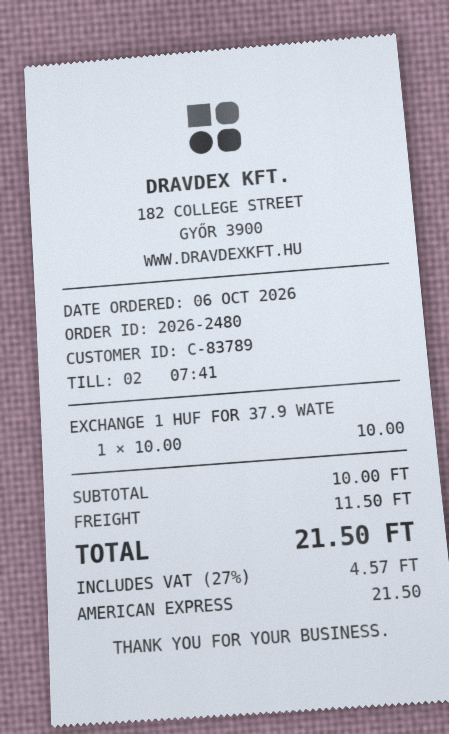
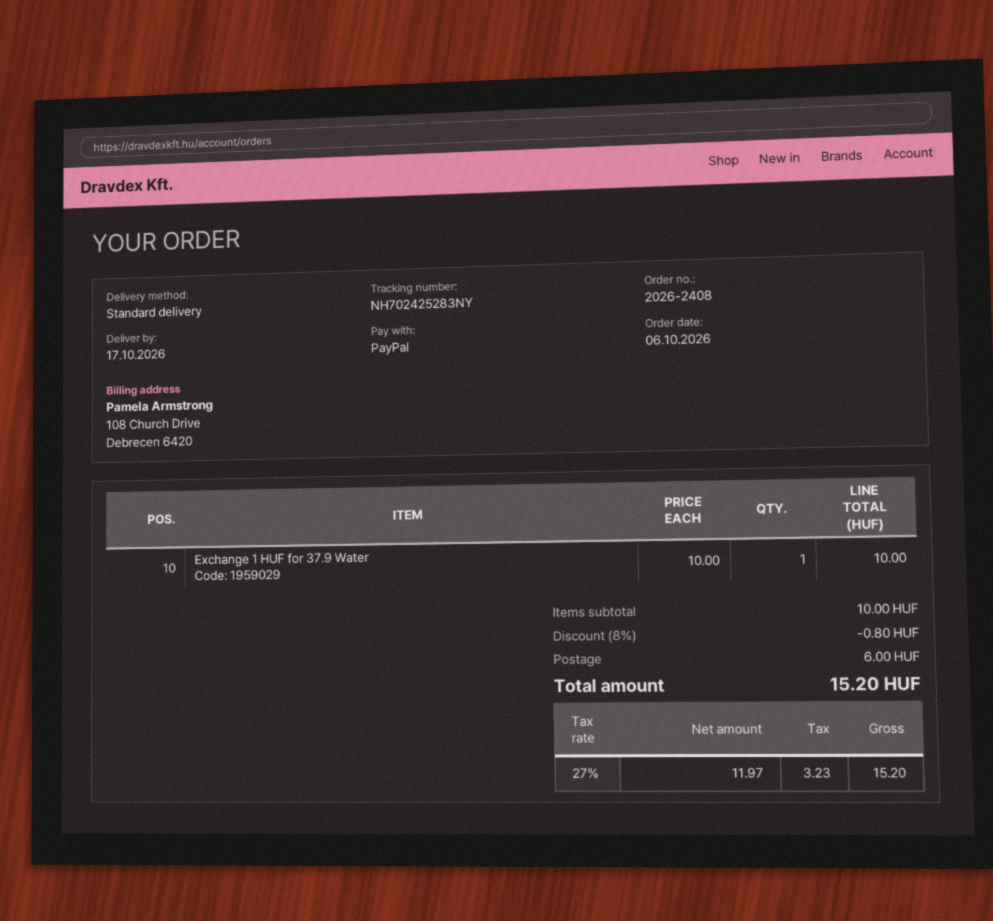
order number: 2026-2480 -> 2026-2408
payment method: American Express -> PayPal
discount: none -> 8% = 0.80
shipping: 11.50 -> 6.00
tax: 27% = 4.57 -> 27% = 3.23
total: 21.50 -> 15.20

